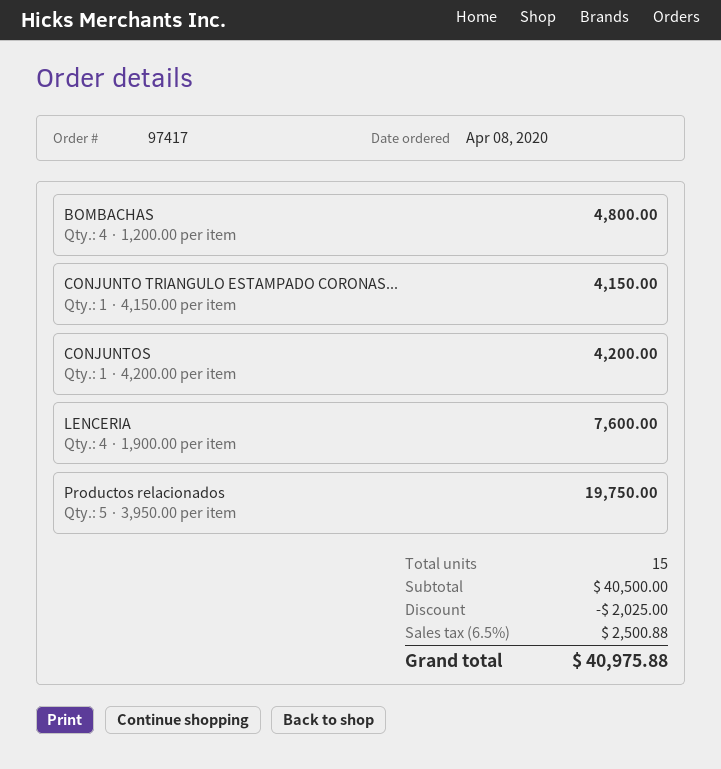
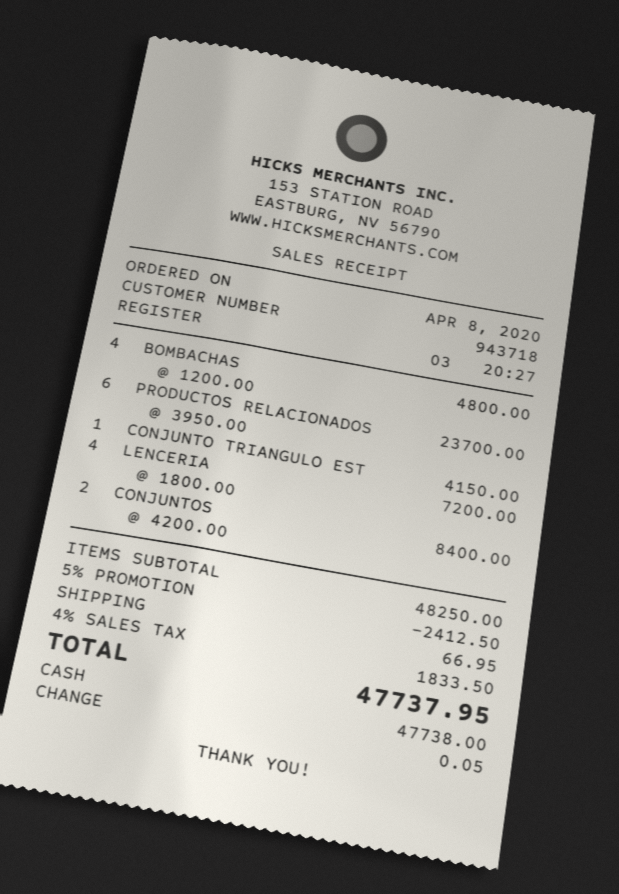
CONJUNTOS: 1 x 4200.00 = 4200.00 -> 2 x 4200.00 = 8400.00
LENCERIA: 4 x 1900.00 = 7600.00 -> 4 x 1800.00 = 7200.00
Productos relacionados: 5 x 3950.00 = 19750.00 -> 6 x 3950.00 = 23700.00
subtotal: 40500.00 -> 48250.00
discount: 2025.00 -> 2412.50
shipping: none -> 66.95
tax: 6.5% = 2500.88 -> 4% = 1833.50
total: 40975.88 -> 47737.95

